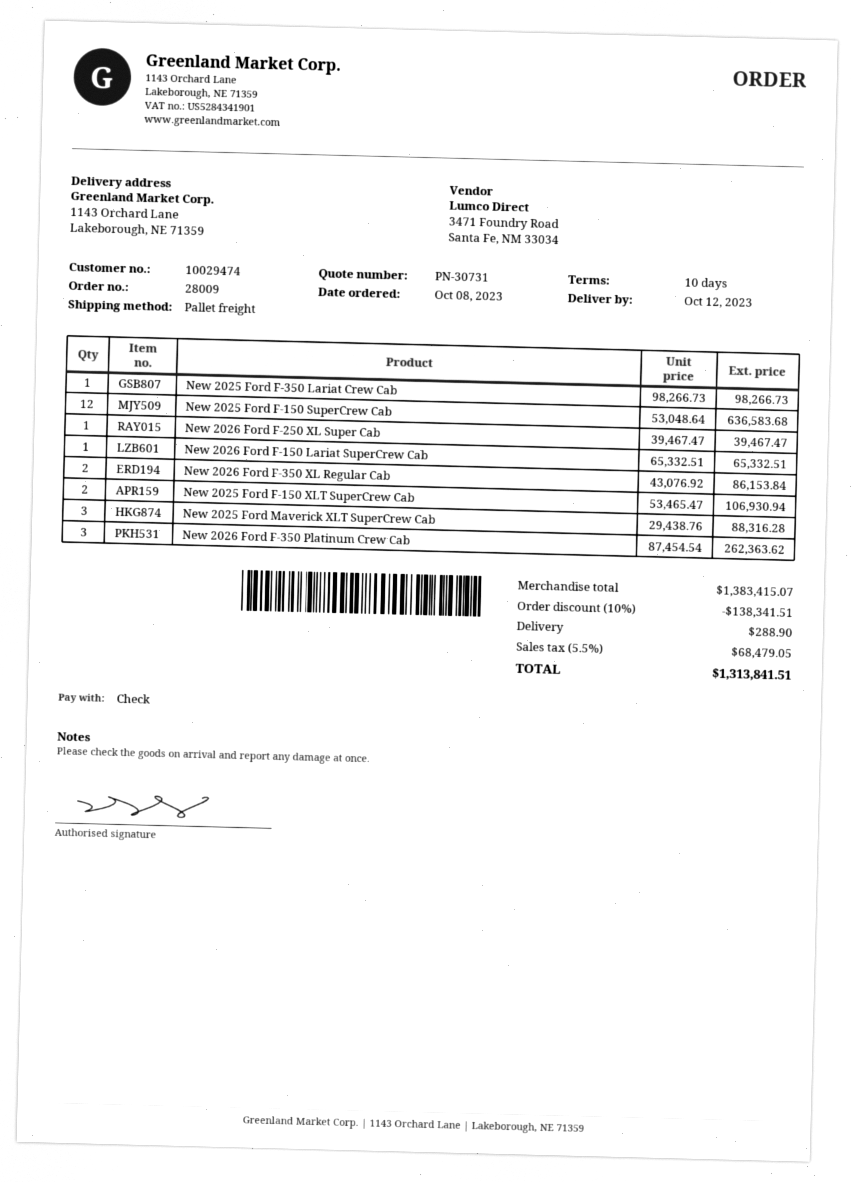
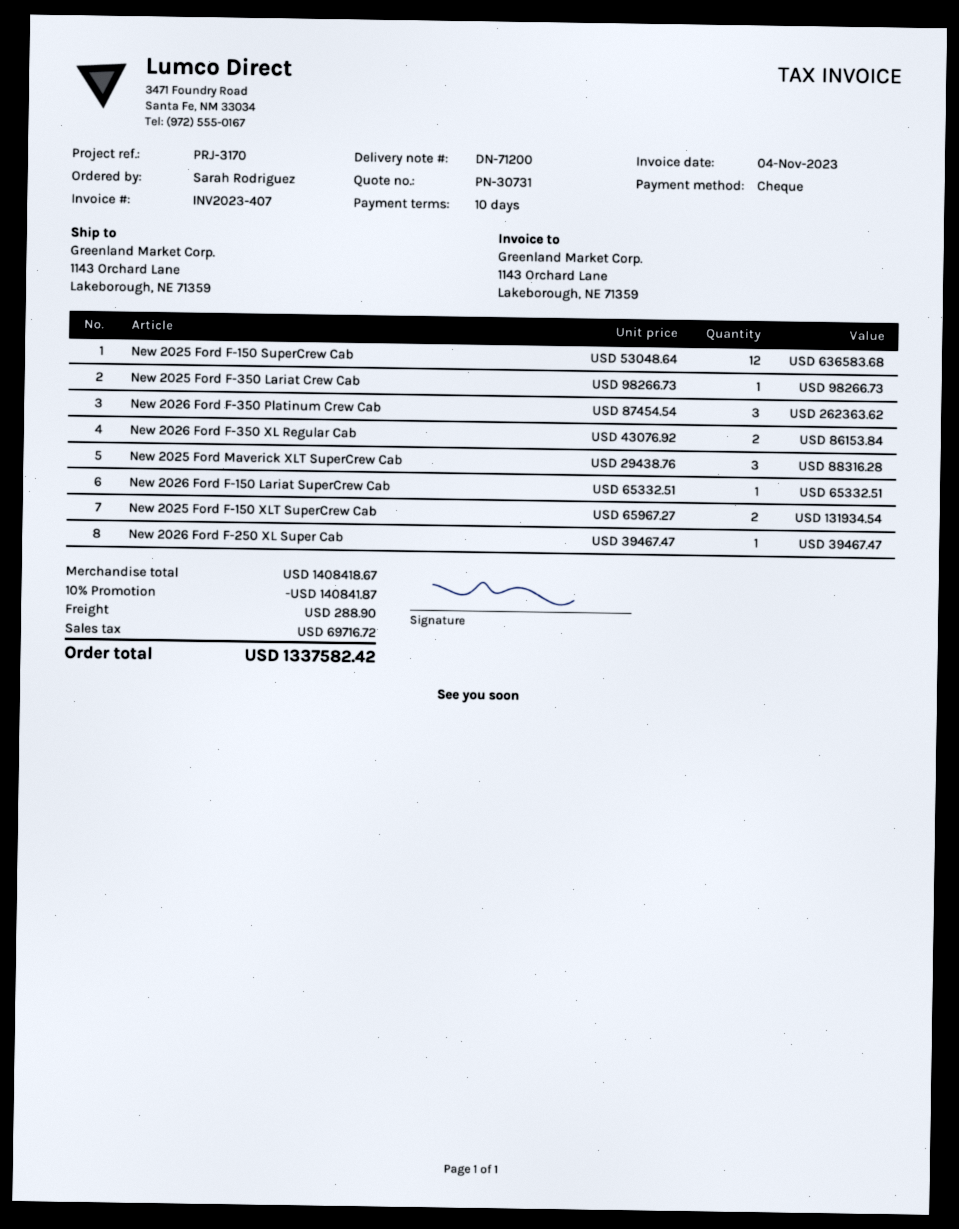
New 2025 Ford F-150 XLT SuperCrew Cab: 2 x 53465.47 = 106930.94 -> 2 x 65967.27 = 131934.54
subtotal: 1383415.07 -> 1408418.67
discount: 10% = 138341.51 -> 10% = 140841.87
tax: 68479.05 -> 69716.72
total: 1313841.51 -> 1337582.42

